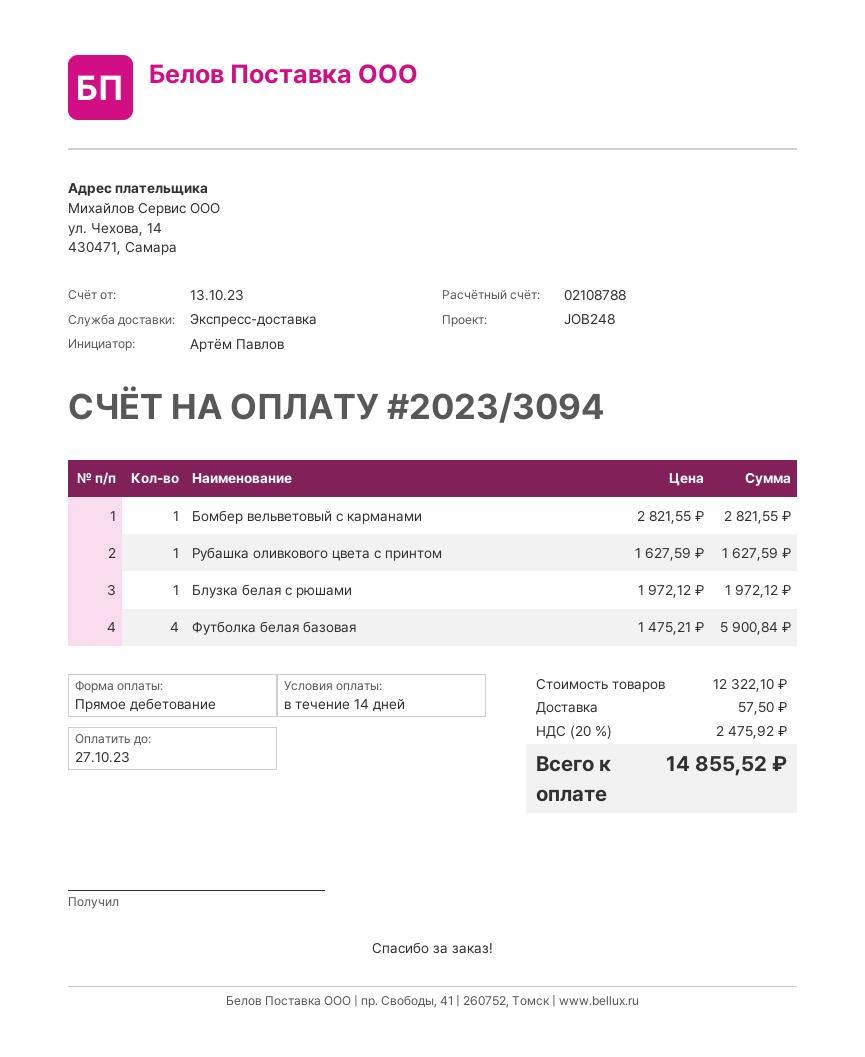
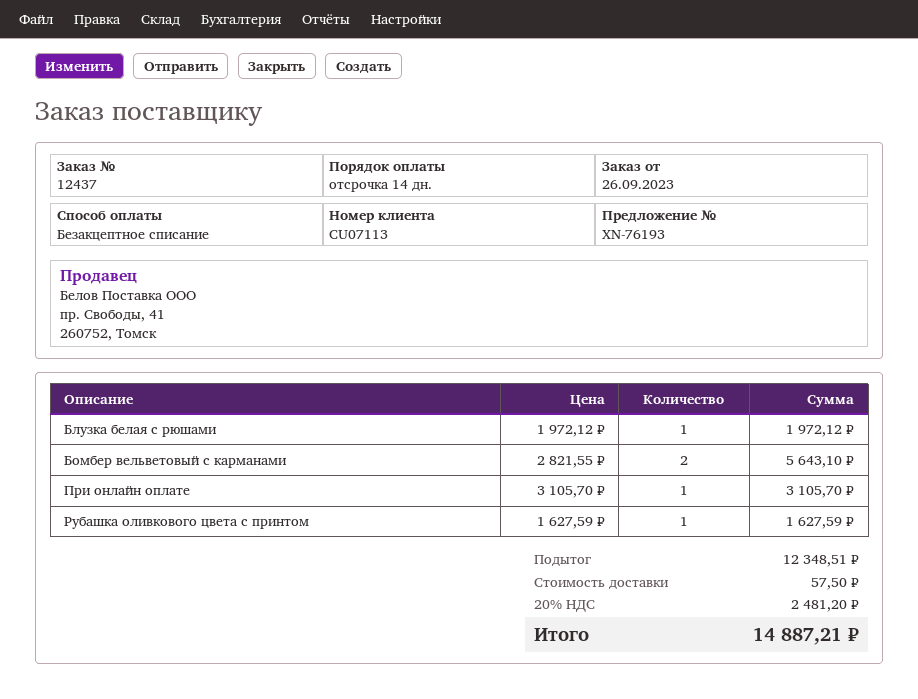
Бомбер вельветовый с карманами: 1 x 2821.55 = 2821.55 -> 2 x 2821.55 = 5643.10
Футболка белая базовая: 4 x 1475.21 = 5900.84 -> none
При онлайн оплате: none -> 1 x 3105.70 = 3105.70
subtotal: 12322.10 -> 12348.51
tax: 20% = 2475.92 -> 20% = 2481.20
total: 14855.52 -> 14887.21

